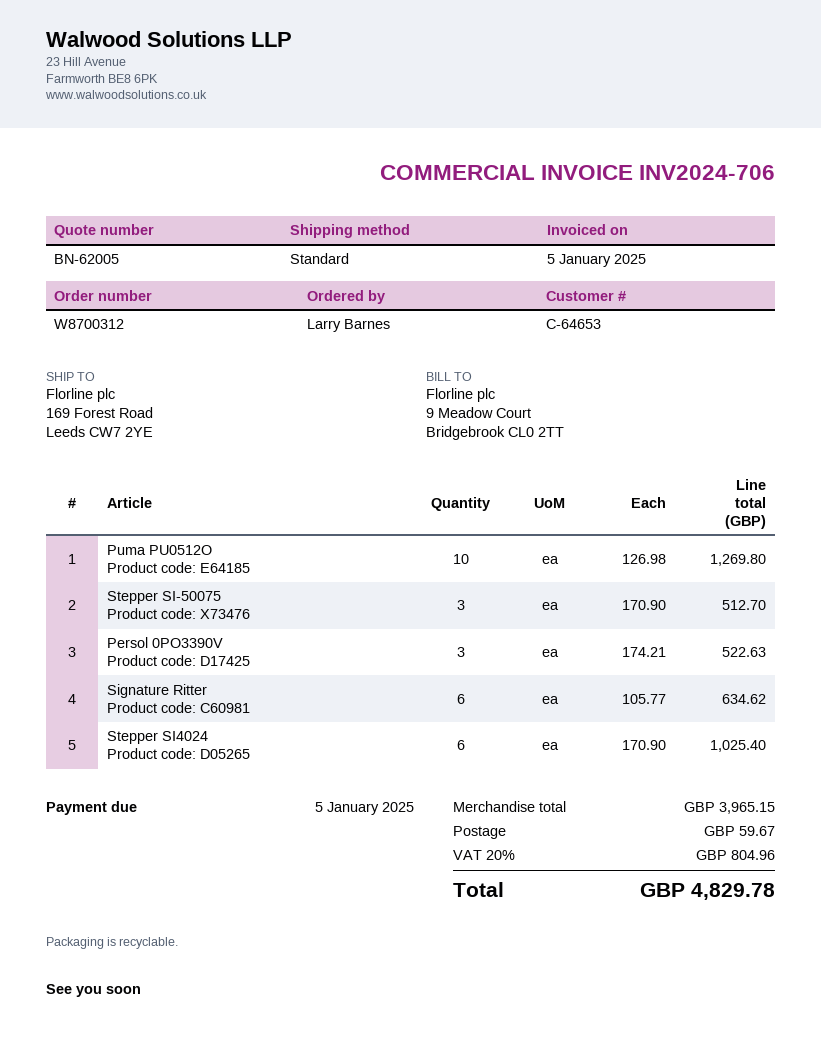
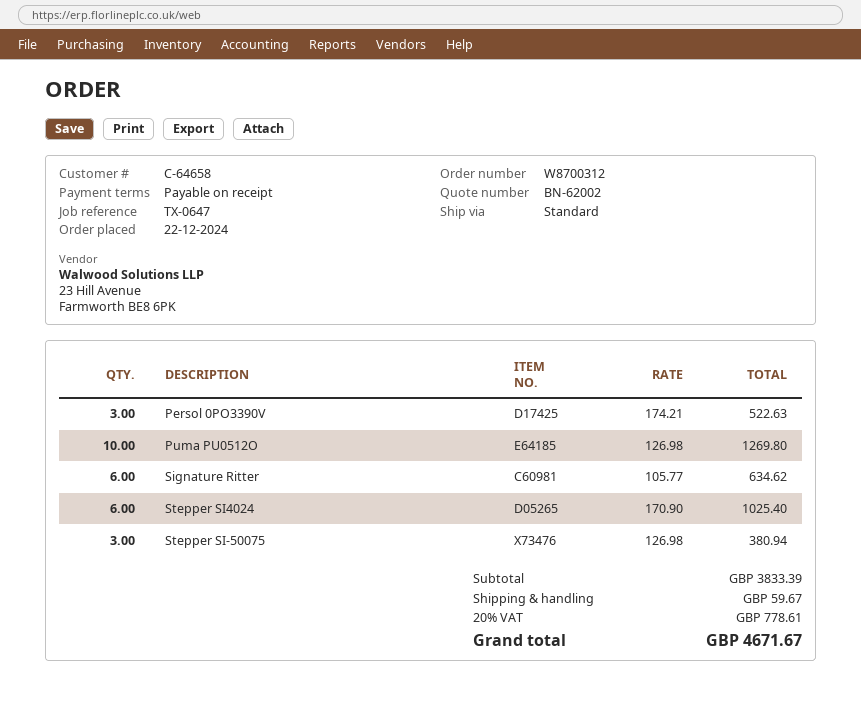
quote number: BN-62005 -> BN-62002
customer number: C-64653 -> C-64658
Stepper SI-50075: 3 x 170.90 = 512.70 -> 3 x 126.98 = 380.94
subtotal: 3965.15 -> 3833.39
tax: 20% = 804.96 -> 20% = 778.61
total: 4829.78 -> 4671.67

